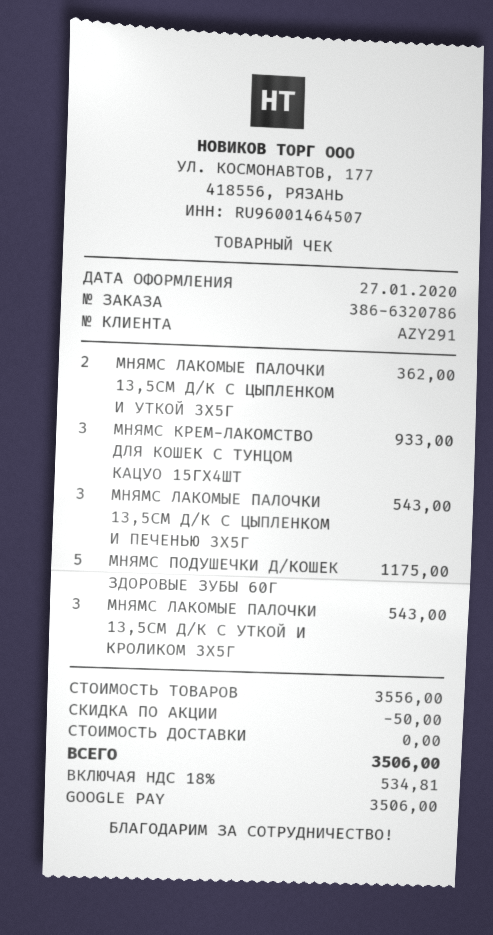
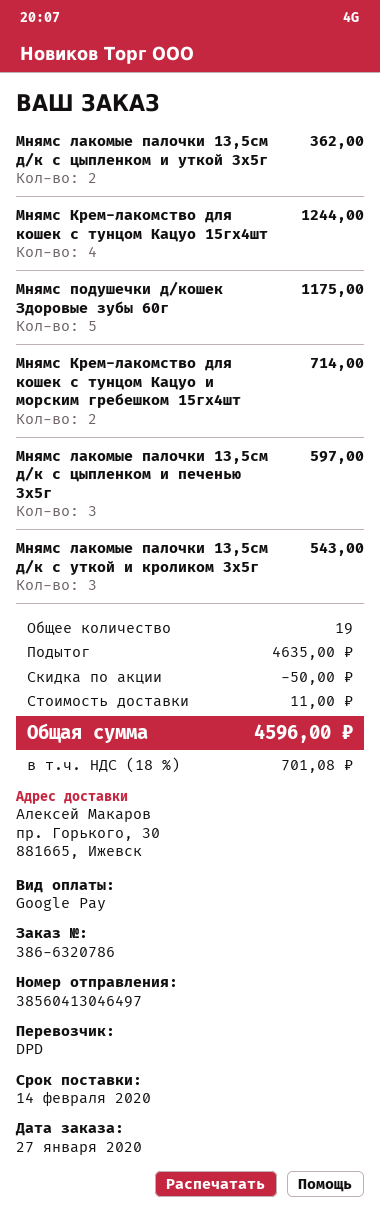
МНЯМС КРЕМ-ЛАКОМСТВО ДЛЯ КОШЕК С ТУНЦОМ КАЦУО 15ГХ4ШТ: 3 for 933.00 -> 4 for 1244.00
МНЯМС ЛАКОМЫЕ ПАЛОЧКИ 13,5СМ Д/К С ЦЫПЛЕНКОМ И ПЕЧЕНЬЮ 3Х5Г: 3 for 543.00 -> 3 for 597.00
Мнямс Крем-лакомство для кошек с тунцом Кацуо и морским гребешком 15гх4шт: none -> 2 for 714.00
subtotal: 3556.00 -> 4635.00
shipping: 0.00 -> 11.00
tax: 18% = 534.81 -> 18% = 701.08
total: 3506.00 -> 4596.00

